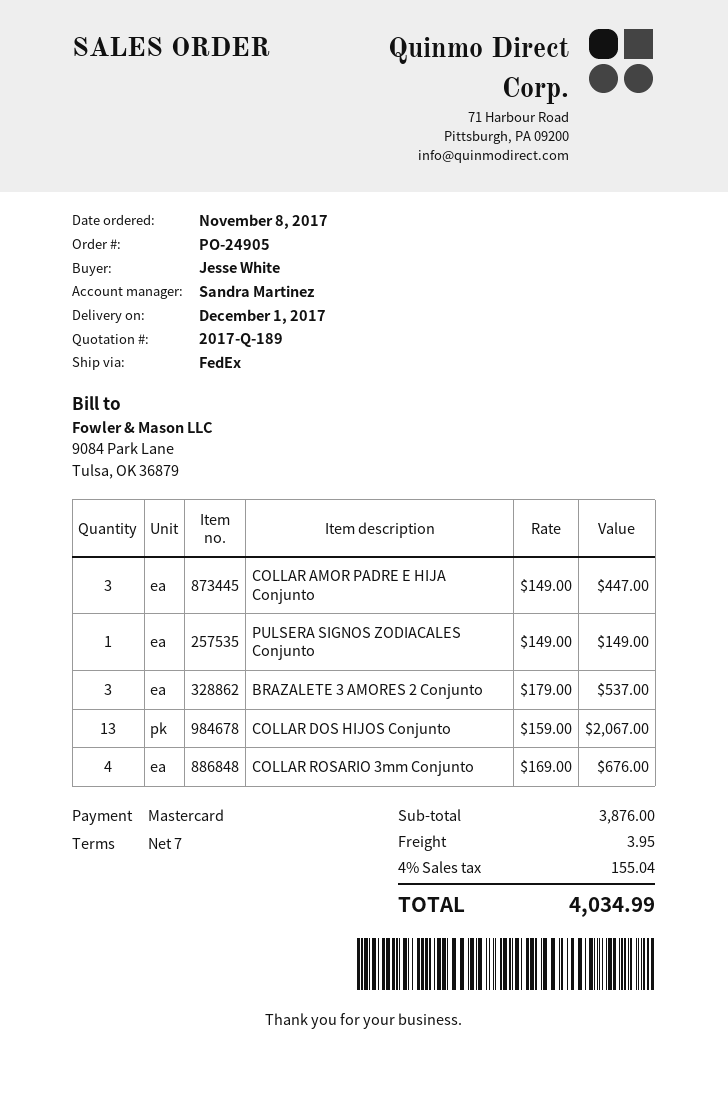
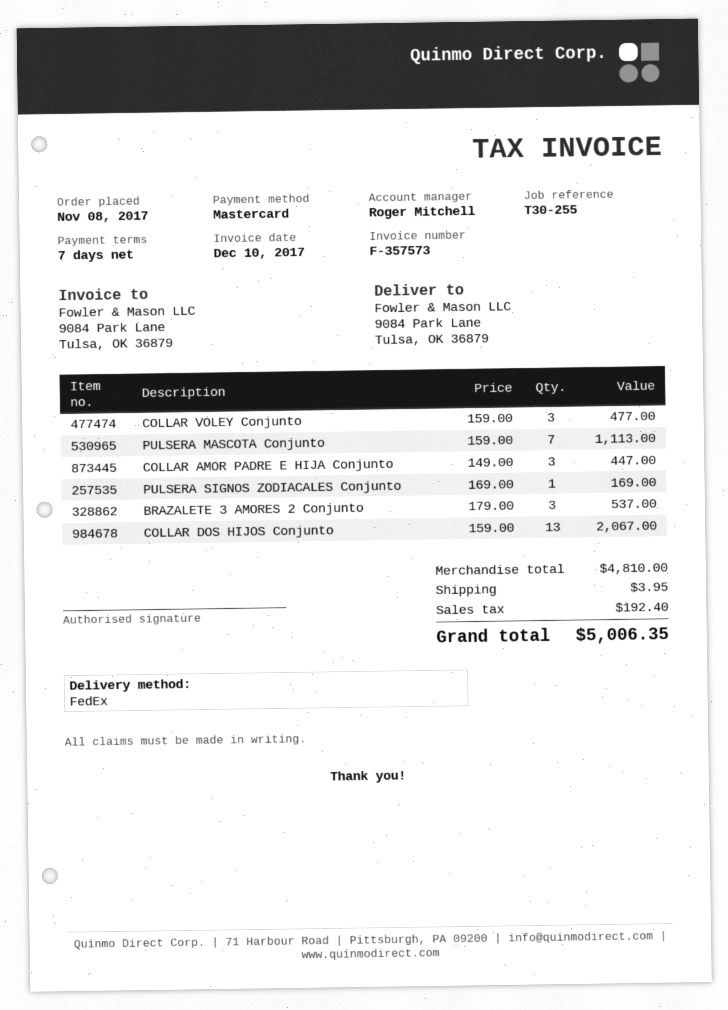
sales rep: Sandra Martinez -> Roger Mitchell
PULSERA SIGNOS ZODIACALES Conjunto: 1 x 149.00 = 149.00 -> 1 x 169.00 = 169.00
COLLAR ROSARIO 3mm Conjunto: 4 x 169.00 = 676.00 -> none
COLLAR VOLEY Conjunto: none -> 3 x 159.00 = 477.00
PULSERA MASCOTA Conjunto: none -> 7 x 159.00 = 1113.00
subtotal: 3876.00 -> 4810.00
tax: 155.04 -> 192.40
total: 4034.99 -> 5006.35

